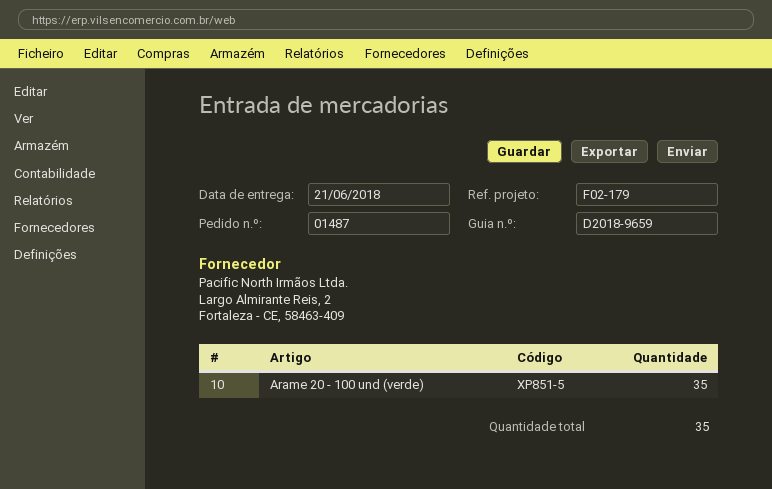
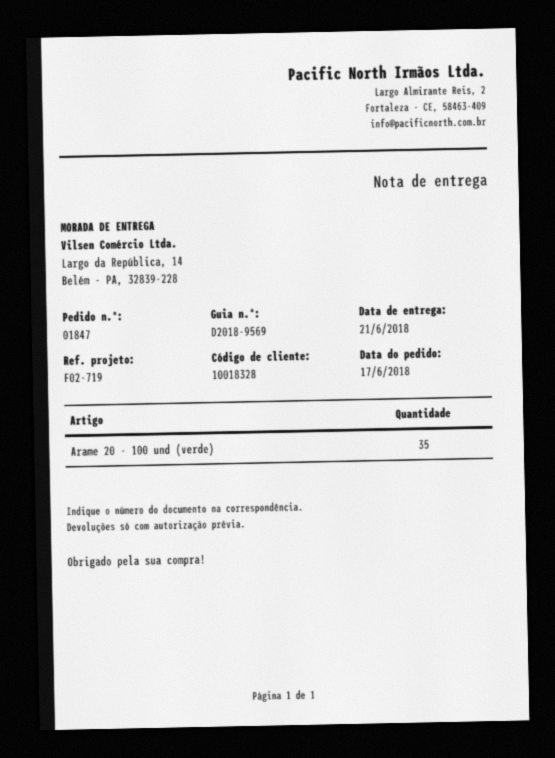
order number: 01487 -> 01847
delivery note number: D2018-9659 -> D2018-9569
reference: F02-179 -> F02-719

